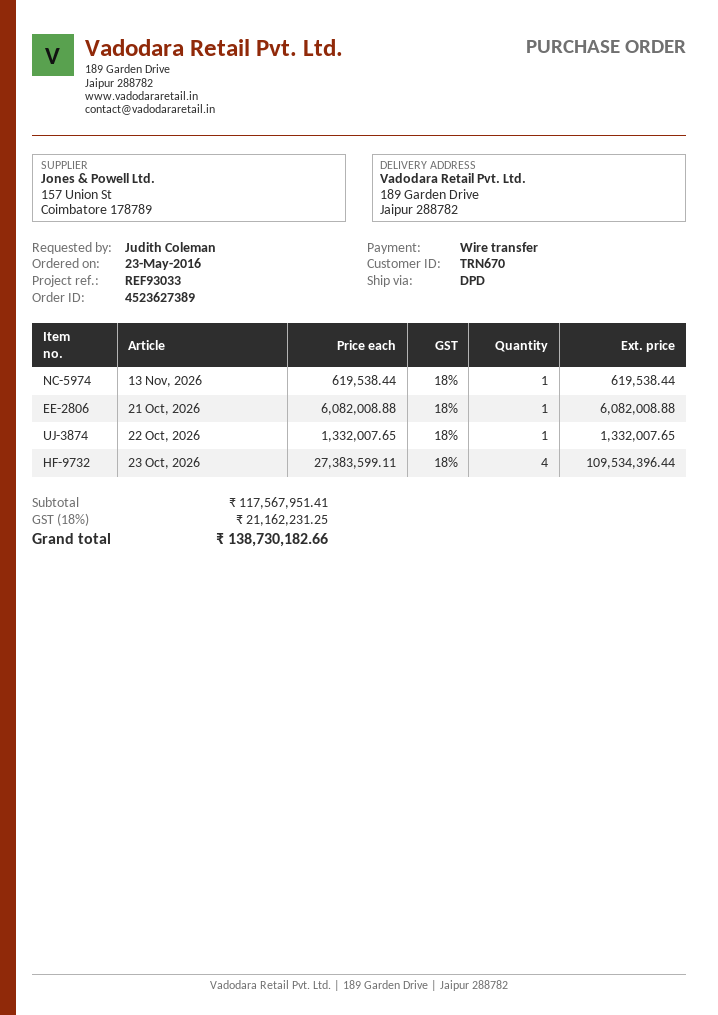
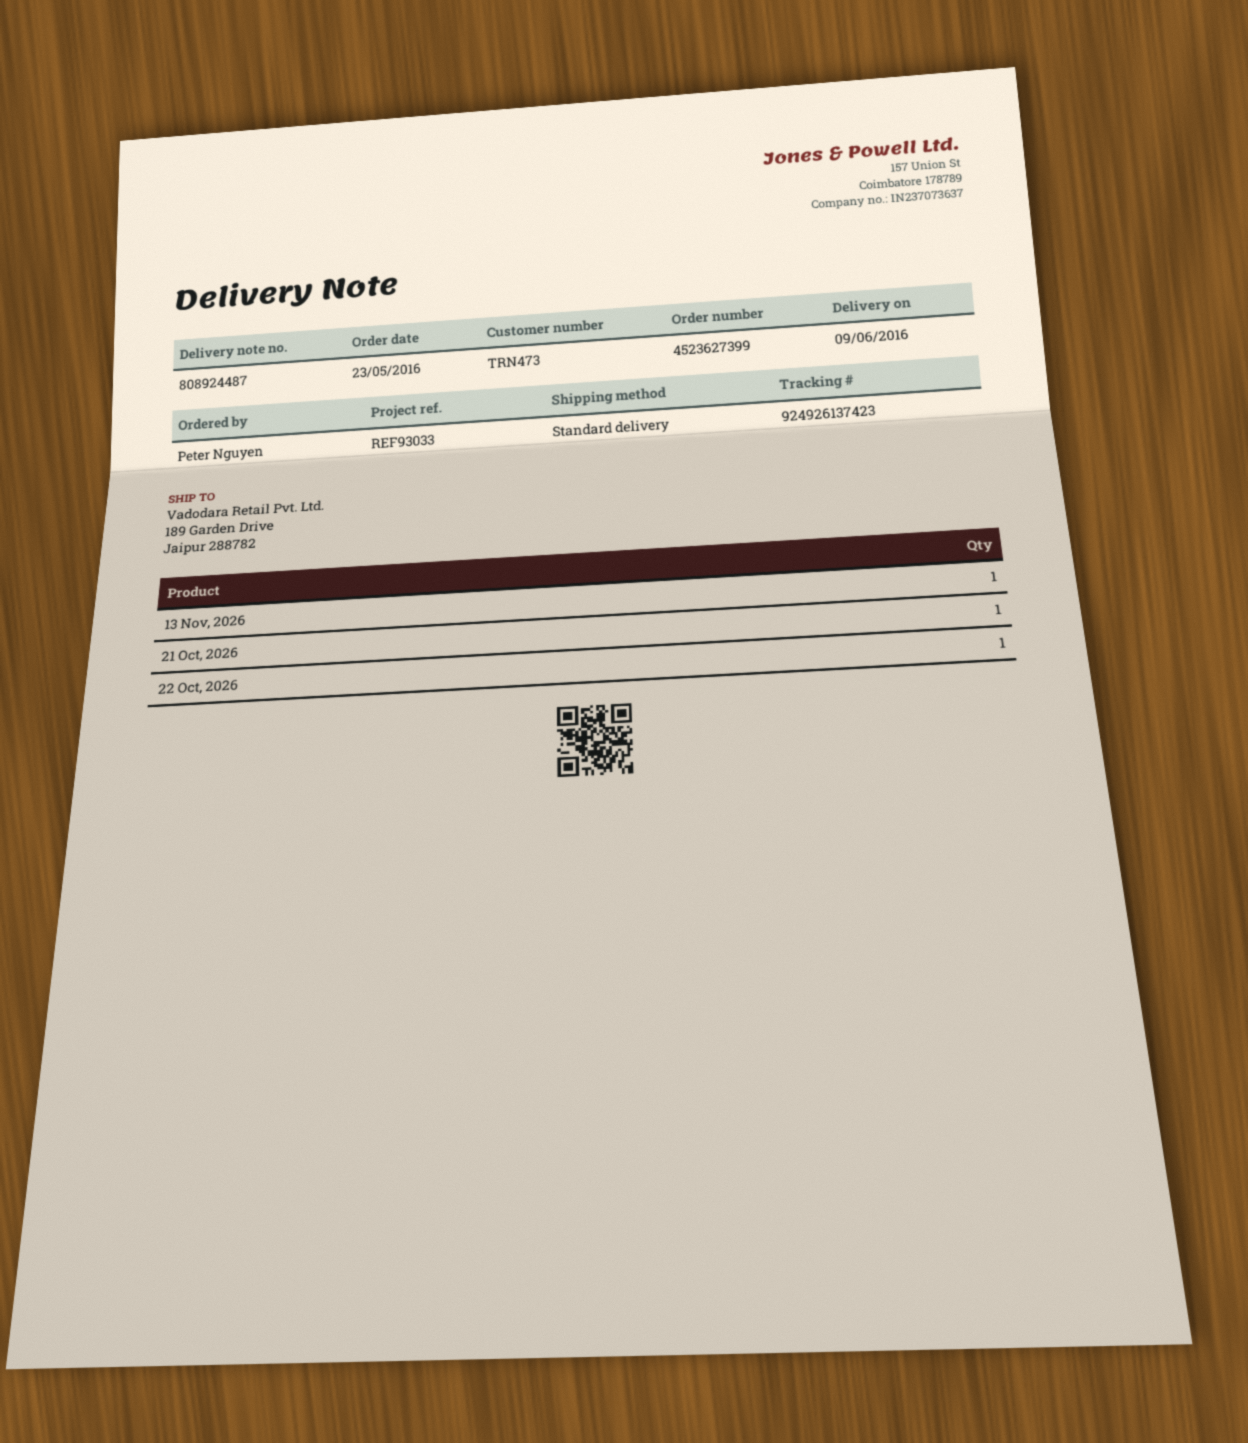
order number: 4523627389 -> 4523627399
customer number: TRN670 -> TRN473
ordered by: Judith Coleman -> Peter Nguyen
shipping method: DPD -> standard
23 Oct, 2026: 4 -> none

